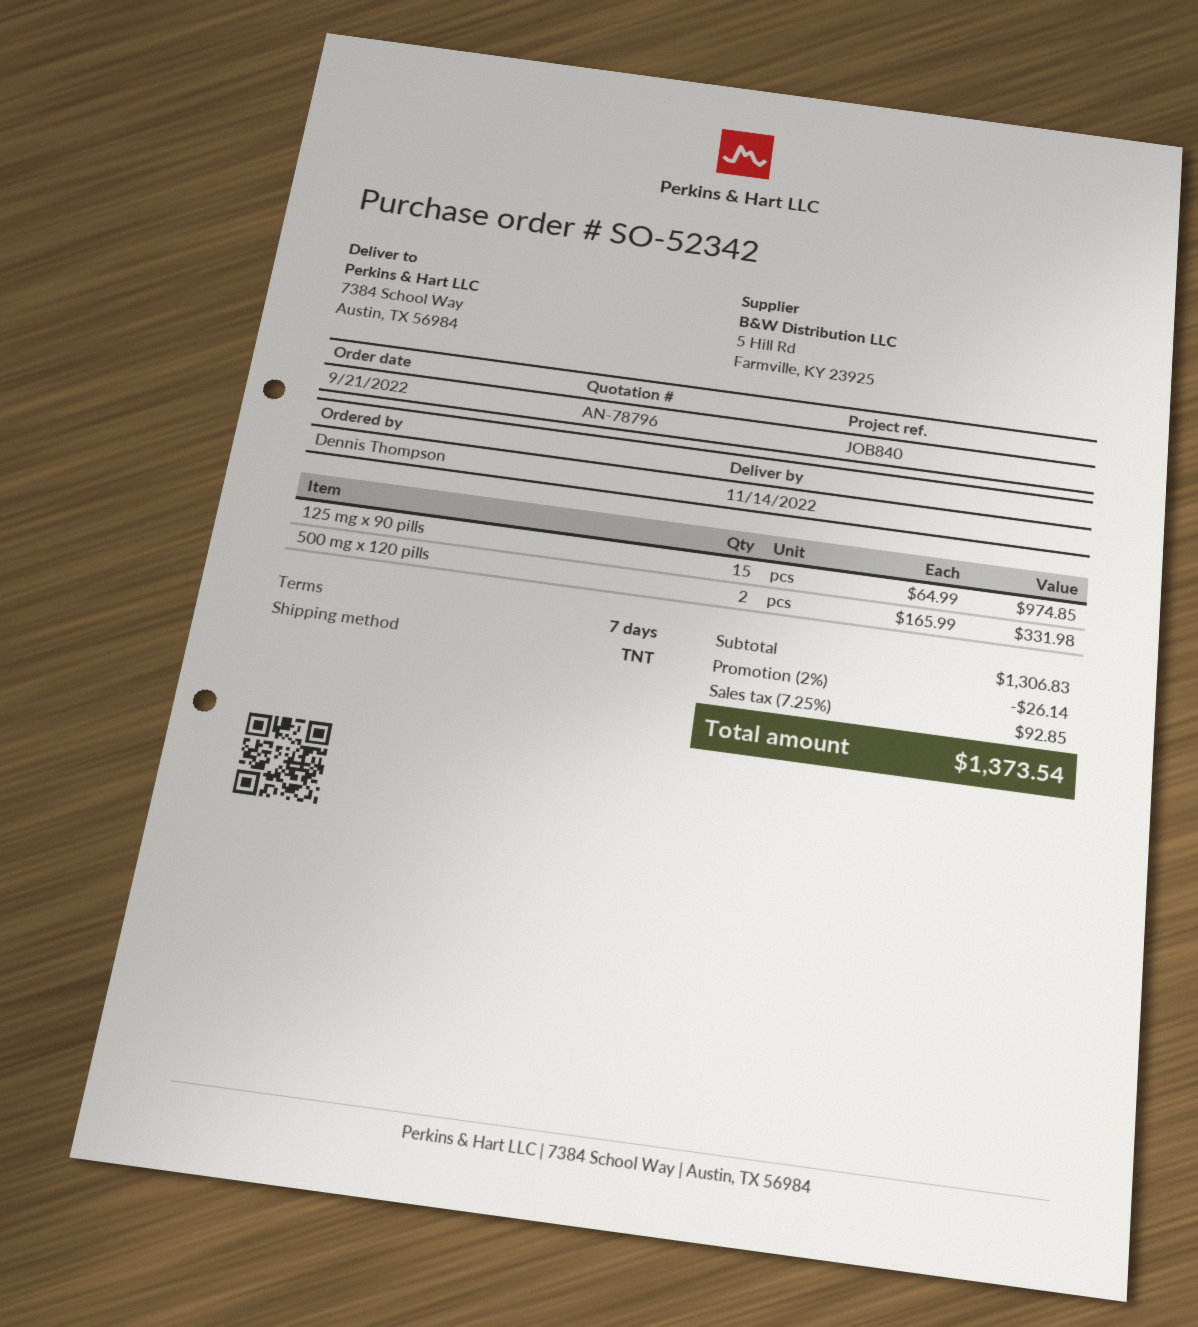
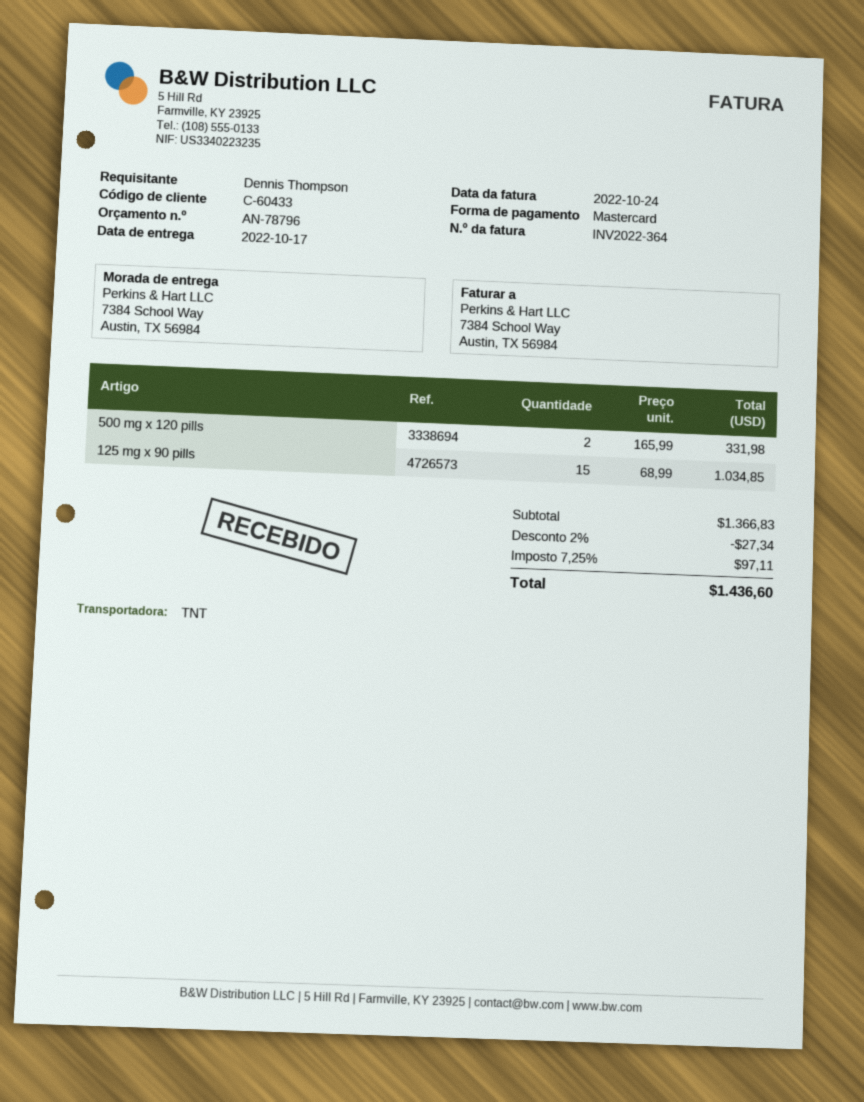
delivery date: 2022-11-14 -> 2022-10-17
125 mg x 90 pills: 15 x 64.99 = 974.85 -> 15 x 68.99 = 1034.85
subtotal: 1306.83 -> 1366.83
discount: 2% = 26.14 -> 2% = 27.34
tax: 7.25% = 92.85 -> 7.25% = 97.11
total: 1373.54 -> 1436.60

